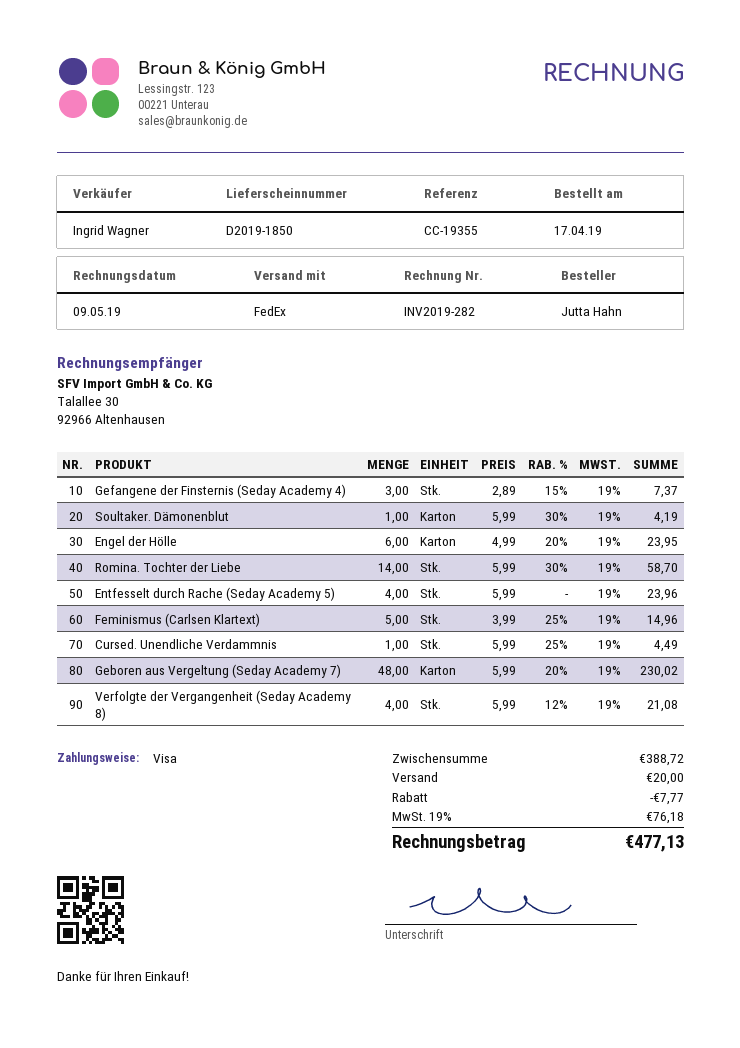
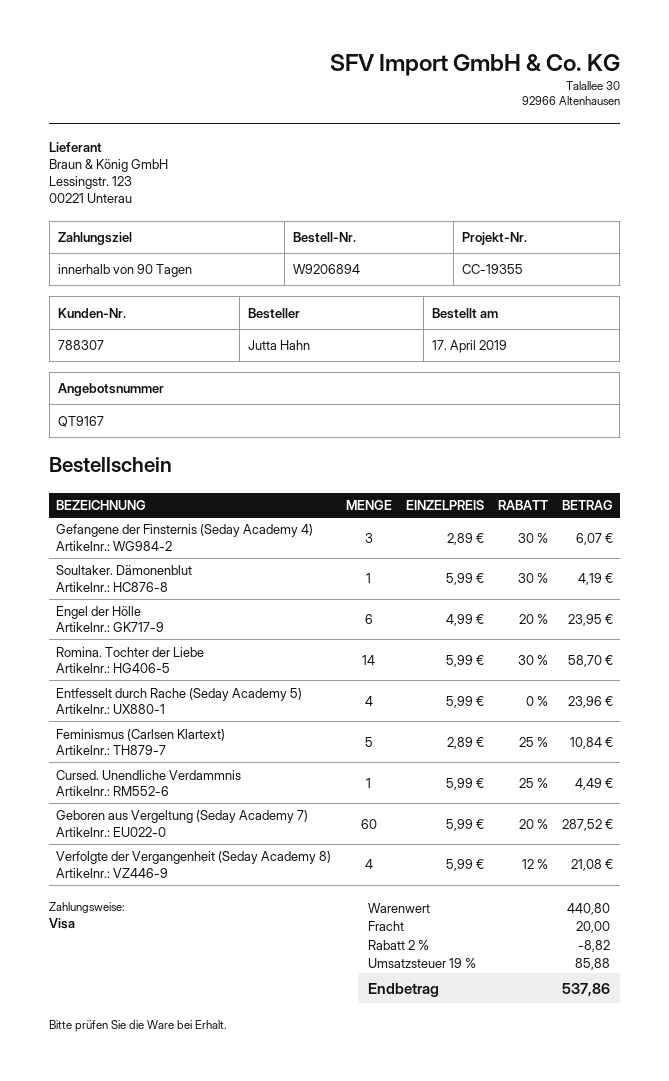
Gefangene der Finsternis (Seday Academy 4): 3 x 2.89 - 15% = 7.37 -> 3 x 2.89 - 30% = 6.07
Feminismus (Carlsen Klartext): 5 x 3.99 - 25% = 14.96 -> 5 x 2.89 - 25% = 10.84
Geboren aus Vergeltung (Seday Academy 7): 48 x 5.99 - 20% = 230.02 -> 60 x 5.99 - 20% = 287.52
subtotal: 388.72 -> 440.80
discount: 7.77 -> 8.82
tax: 19% = 76.18 -> 19% = 85.88
total: 477.13 -> 537.86

